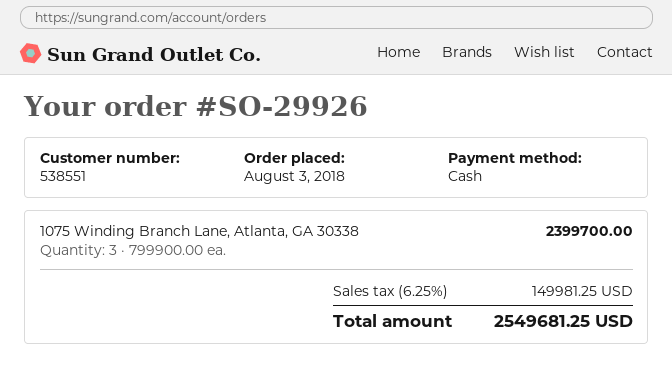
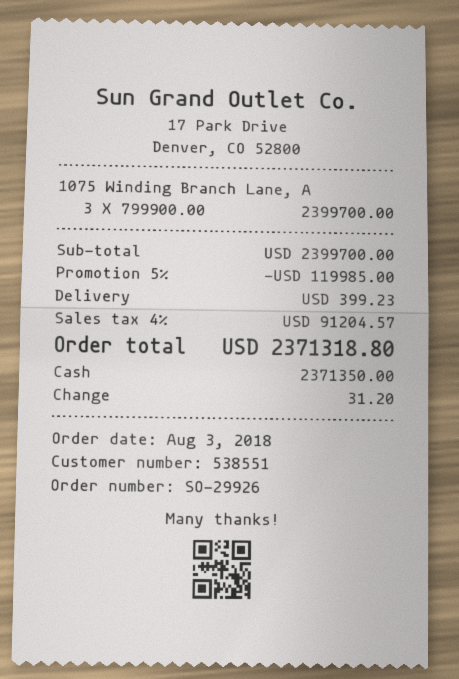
discount: none -> 5% = 119985.00
shipping: none -> 399.23
tax: 6.25% = 149981.25 -> 4% = 91204.57
total: 2549681.25 -> 2371318.80

